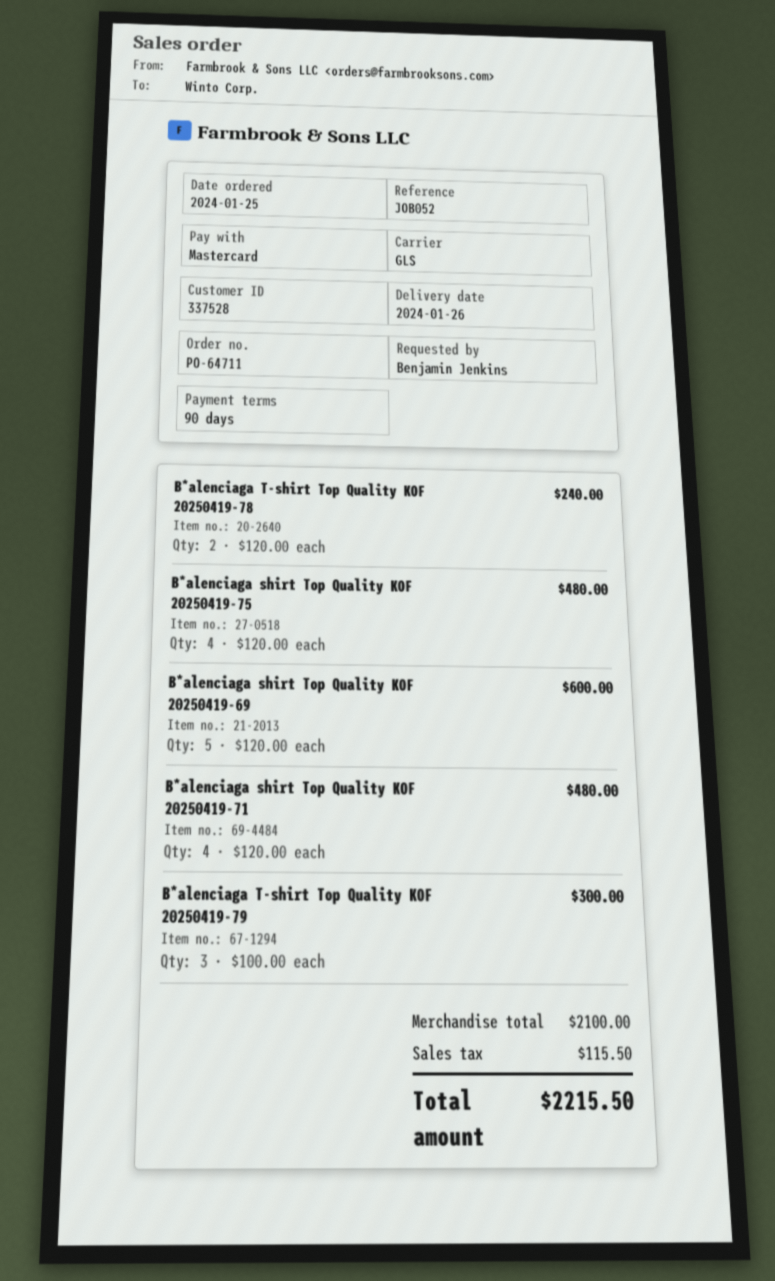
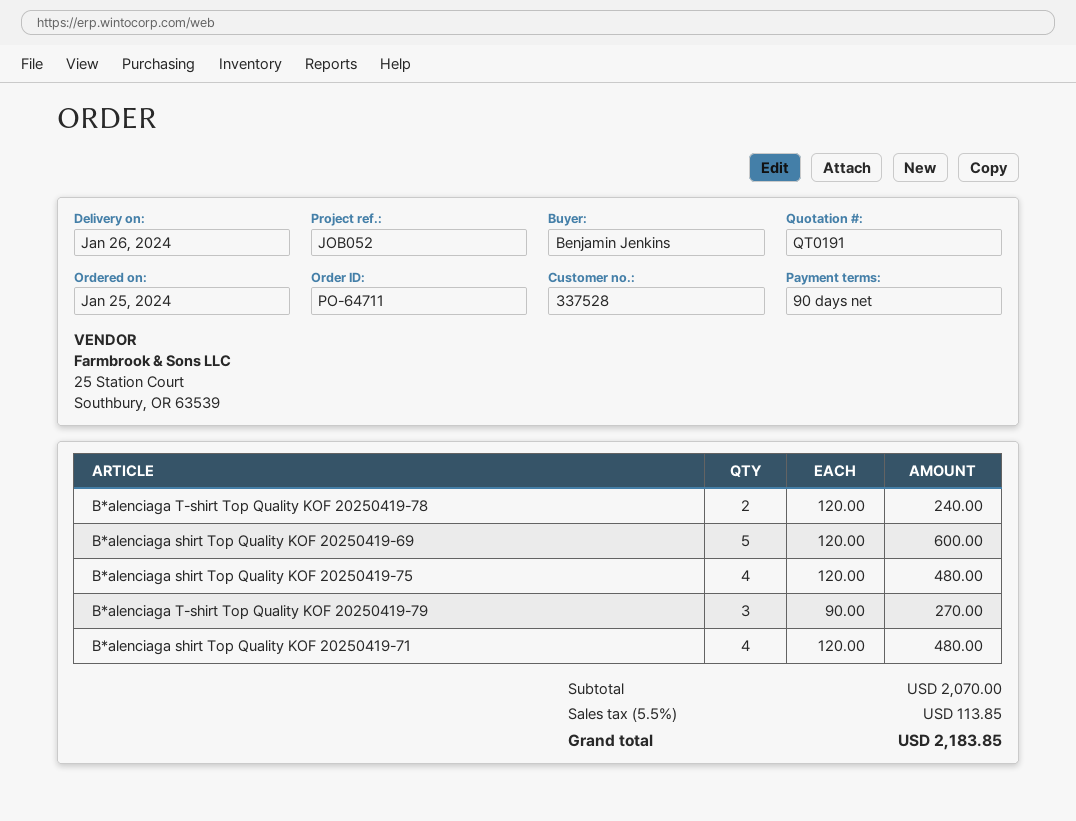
B*alenciaga T-shirt Top Quality KOF 20250419-79: 3 x 100.00 = 300.00 -> 3 x 90.00 = 270.00
subtotal: 2100.00 -> 2070.00
tax: 115.50 -> 113.85
total: 2215.50 -> 2183.85

